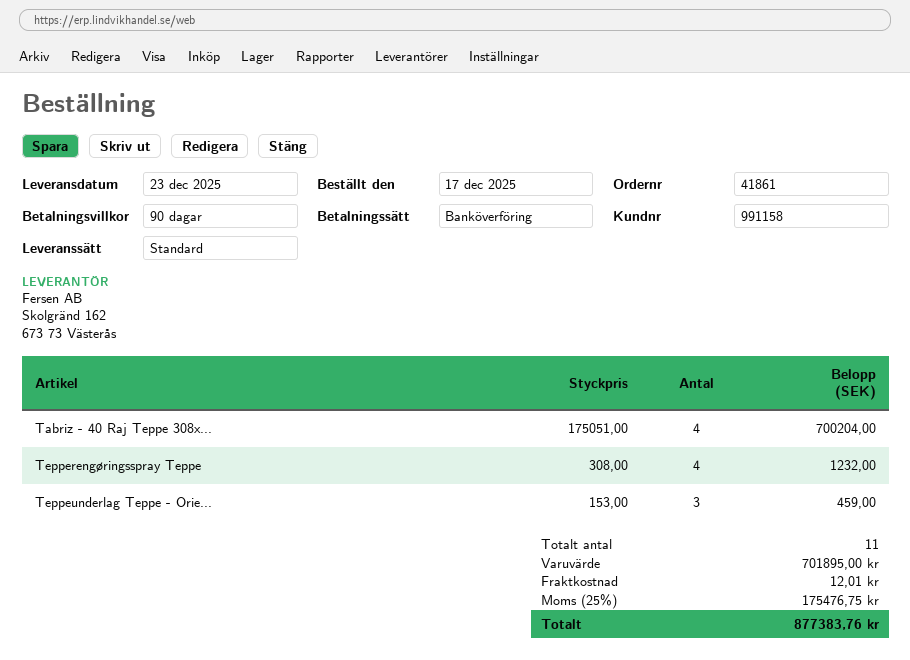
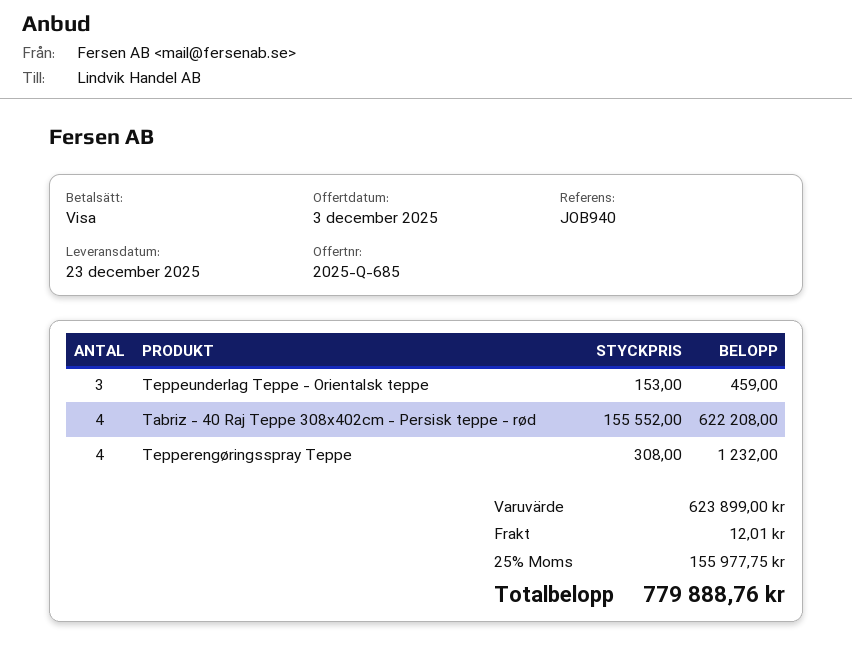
payment method: bank transfer -> Visa
Tabriz - 40 Raj Teppe 308x...: 4 x 175051.00 = 700204.00 -> 4 x 155552.00 = 622208.00
subtotal: 701895.00 -> 623899.00
tax: 25% = 175476.75 -> 25% = 155977.75
total: 877383.76 -> 779888.76

